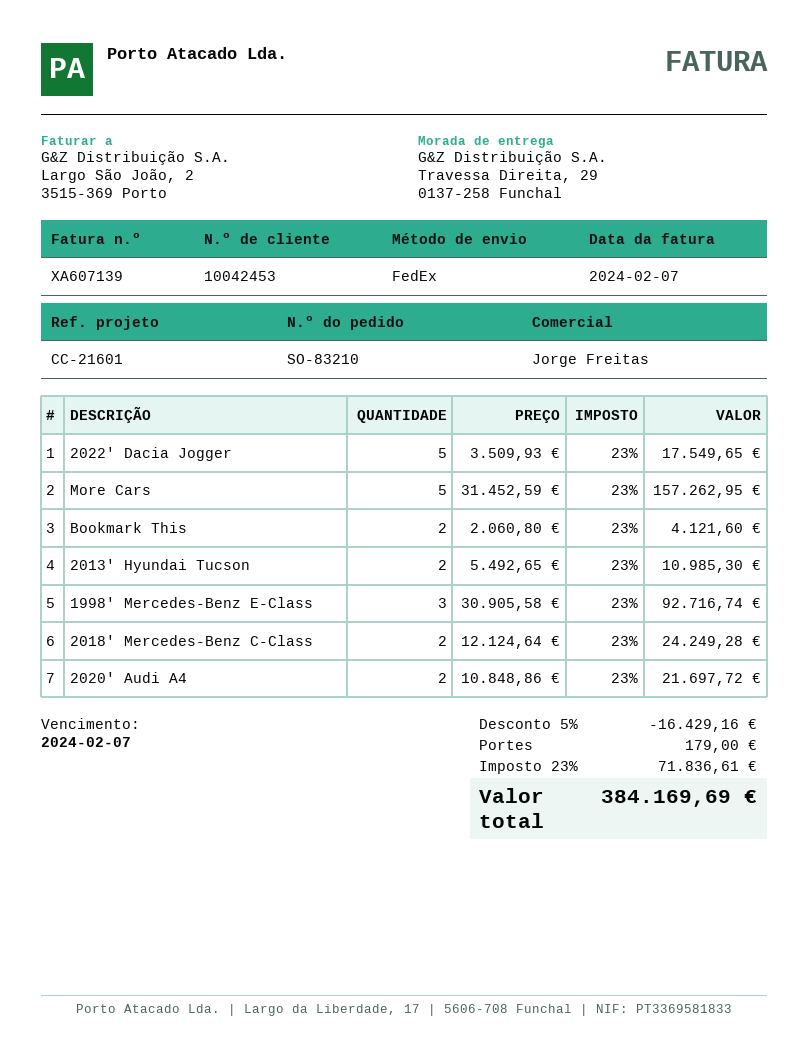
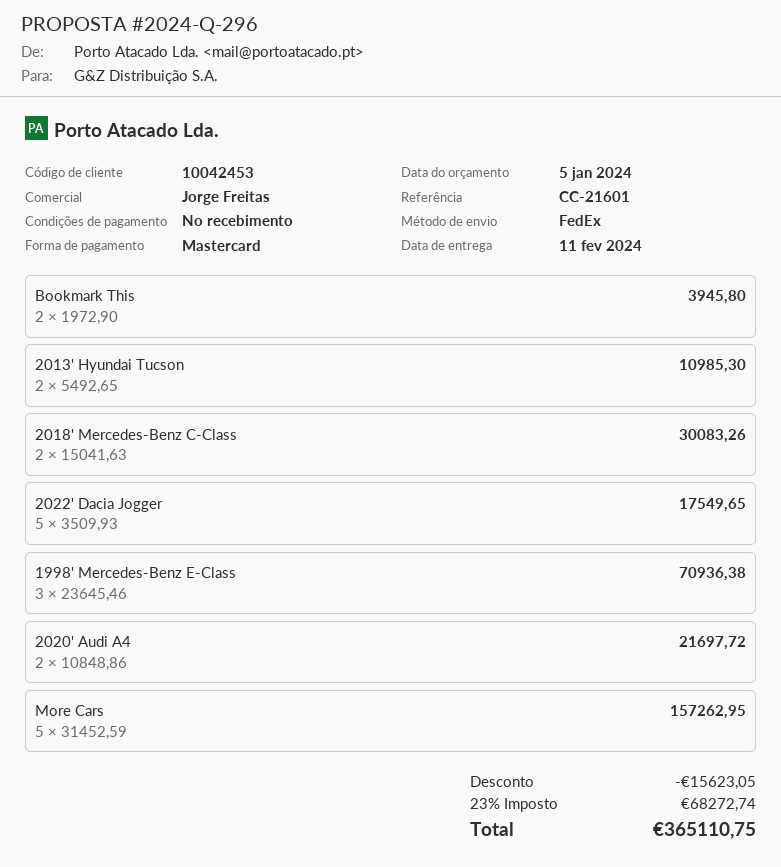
Bookmark This: 2 x 2060.80 = 4121.60 -> 2 x 1972.90 = 3945.80
1998' Mercedes-Benz E-Class: 3 x 30905.58 = 92716.74 -> 3 x 23645.46 = 70936.38
2018' Mercedes-Benz C-Class: 2 x 12124.64 = 24249.28 -> 2 x 15041.63 = 30083.26
discount: 16429.16 -> 15623.05
shipping: 179.00 -> none
tax: 23% = 71836.61 -> 23% = 68272.74
total: 384169.69 -> 365110.75

